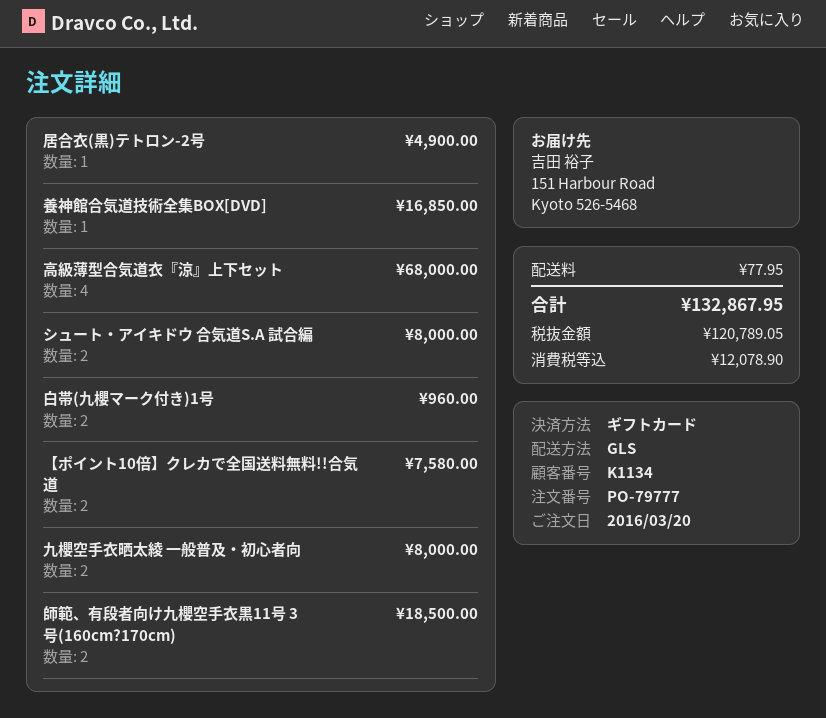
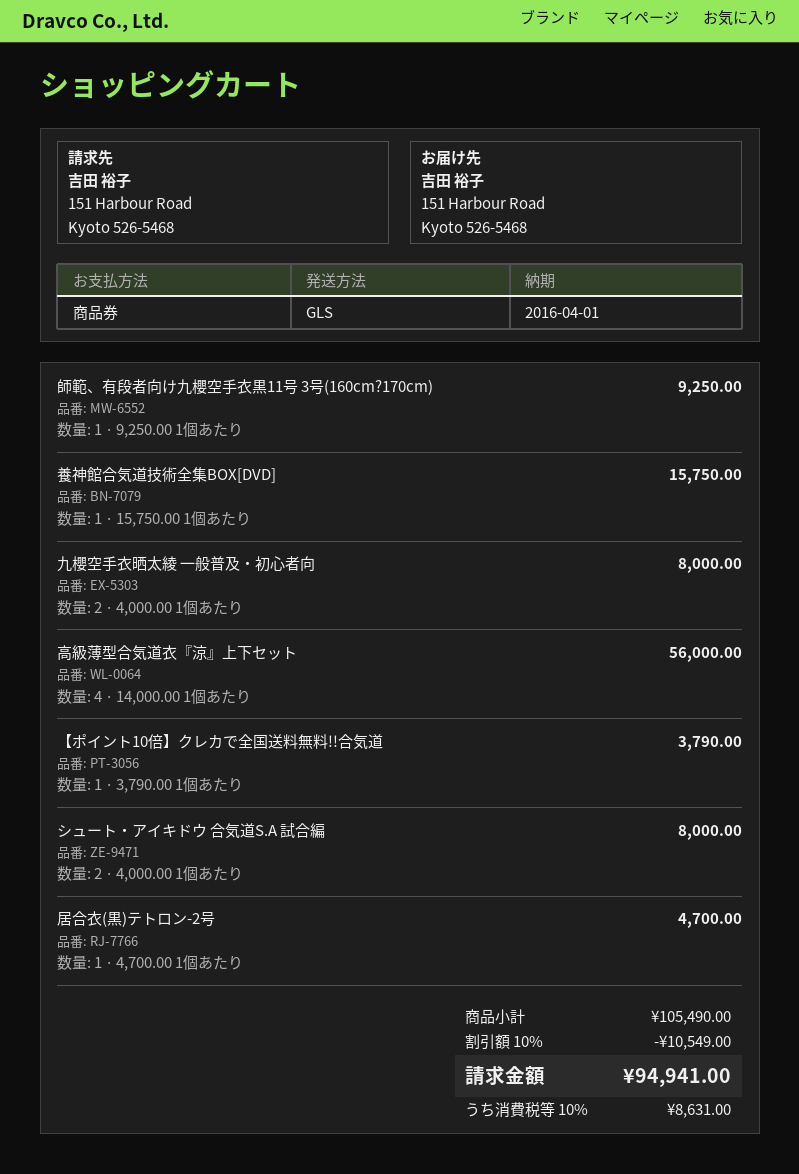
居合衣(黒)テトロン-2号: 1 for 4900.00 -> 1 for 4700.00
養神館合気道技術全集BOX[DVD]: 1 for 16850.00 -> 1 for 15750.00
高級薄型合気道衣『涼』上下セット: 4 for 68000.00 -> 4 for 56000.00
白帯(九櫻マーク付き)1号: 2 for 960.00 -> none
【ポイント10倍】クレカで全国送料無料!!合気道: 2 for 7580.00 -> 1 for 3790.00
師範、有段者向け九櫻空手衣黒11号 3号(160cm?170cm): 2 for 18500.00 -> 1 for 9250.00
discount: none -> 10% = 10549.00
shipping: 77.95 -> none
tax: 12078.90 -> 8631.00
total: 132867.95 -> 94941.00

